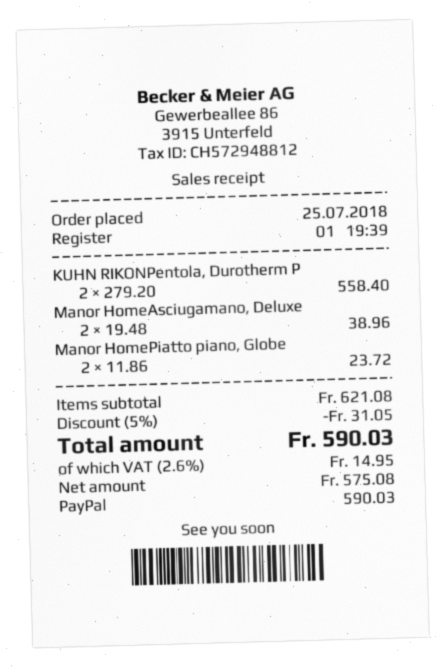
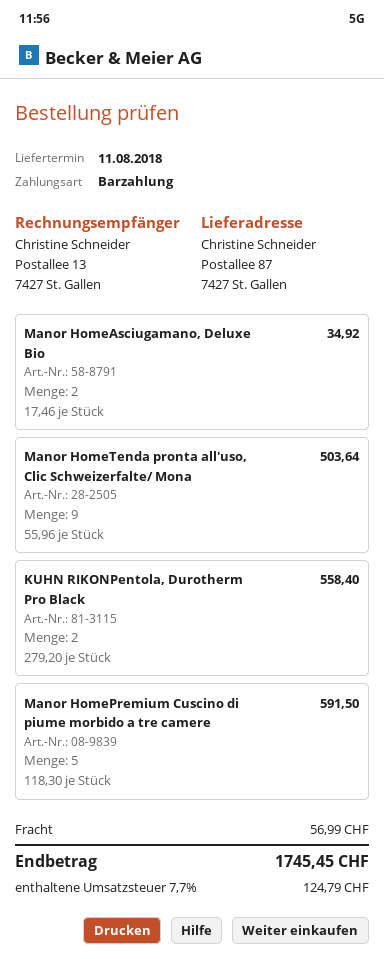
payment method: PayPal -> cash
Manor HomeAsciugamano, Deluxe: 2 x 19.48 = 38.96 -> 2 x 17.46 = 34.92
Manor HomePiatto piano, Globe: 2 x 11.86 = 23.72 -> none
Manor HomeTenda pronta all'uso, Clic Schweizerfalte/ Mona: none -> 9 x 55.96 = 503.64
Manor HomePremium Cuscino di piume morbido a tre camere: none -> 5 x 118.30 = 591.50
discount: 5% = 31.05 -> none
shipping: none -> 56.99
tax: 2.6% = 14.95 -> 7.7% = 124.79
total: 590.03 -> 1745.45

